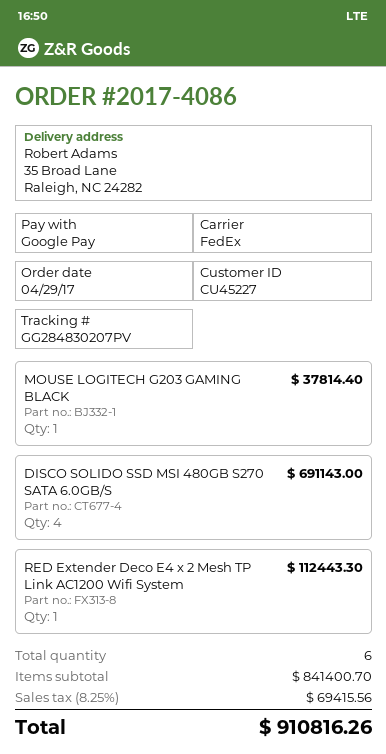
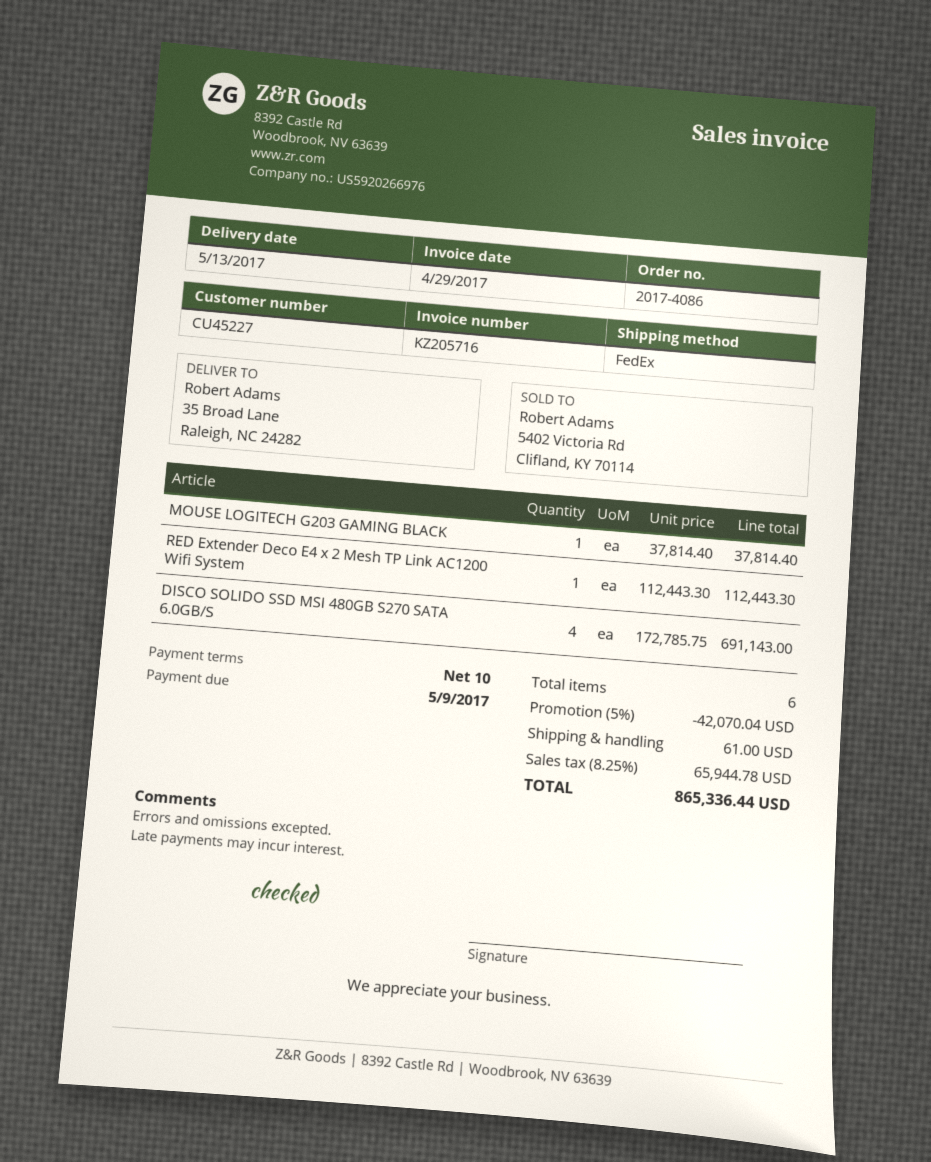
discount: none -> 5% = 42070.04
shipping: none -> 61.00
tax: 8.25% = 69415.56 -> 8.25% = 65944.78
total: 910816.26 -> 865336.44

